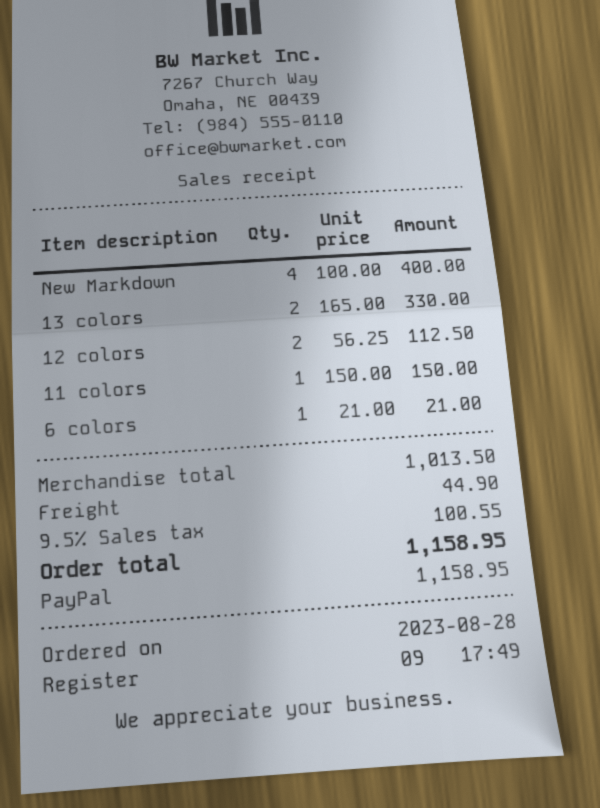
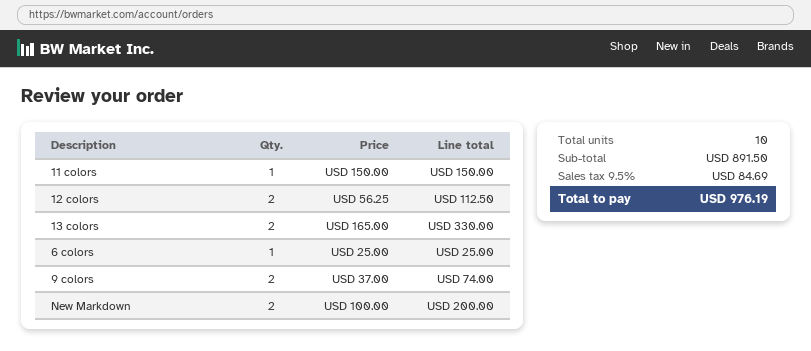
New Markdown: 4 x 100.00 = 400.00 -> 2 x 100.00 = 200.00
6 colors: 1 x 21.00 = 21.00 -> 1 x 25.00 = 25.00
9 colors: none -> 2 x 37.00 = 74.00
subtotal: 1013.50 -> 891.50
shipping: 44.90 -> none
tax: 9.5% = 100.55 -> 9.5% = 84.69
total: 1158.95 -> 976.19

